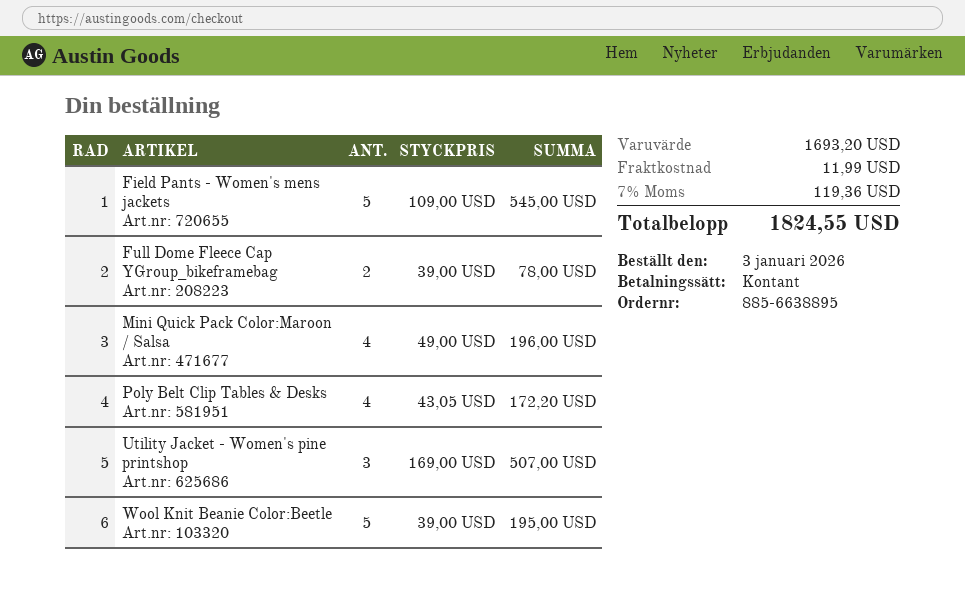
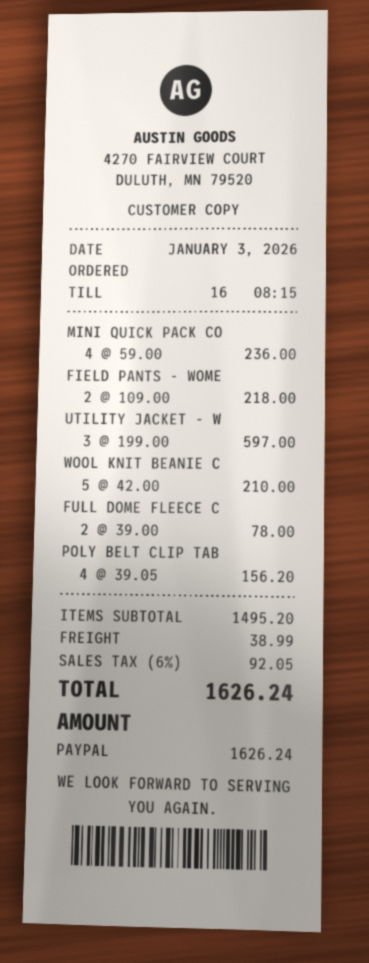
payment method: cash -> PayPal
Field Pants - Women's mens jackets: 5 x 109.00 = 545.00 -> 2 x 109.00 = 218.00
Mini Quick Pack Color:Maroon / Salsa: 4 x 49.00 = 196.00 -> 4 x 59.00 = 236.00
Poly Belt Clip Tables & Desks: 4 x 43.05 = 172.20 -> 4 x 39.05 = 156.20
Utility Jacket - Women's pine printshop: 3 x 169.00 = 507.00 -> 3 x 199.00 = 597.00
Wool Knit Beanie Color:Beetle: 5 x 39.00 = 195.00 -> 5 x 42.00 = 210.00
subtotal: 1693.20 -> 1495.20
shipping: 11.99 -> 38.99
tax: 7% = 119.36 -> 6% = 92.05
total: 1824.55 -> 1626.24

